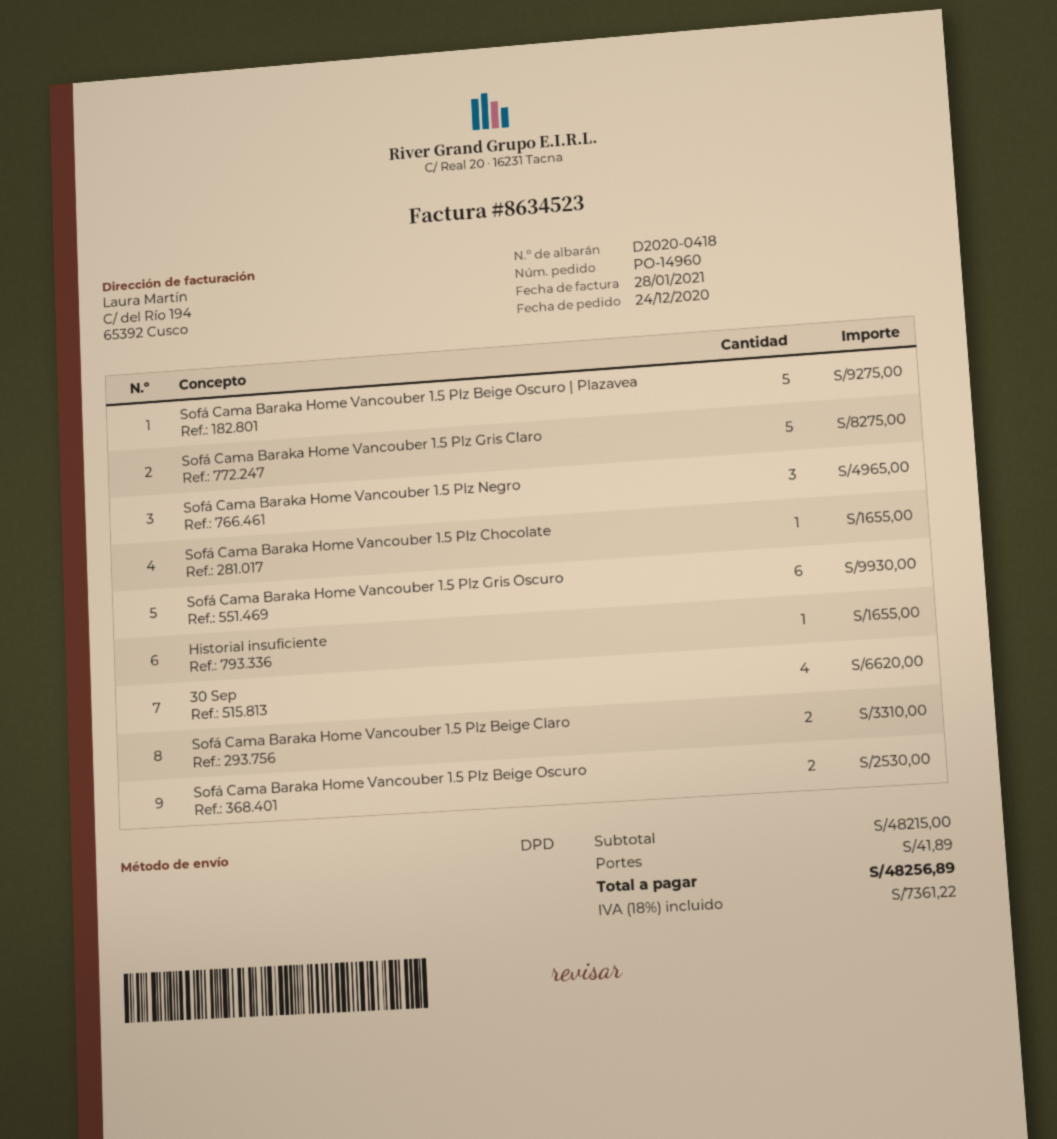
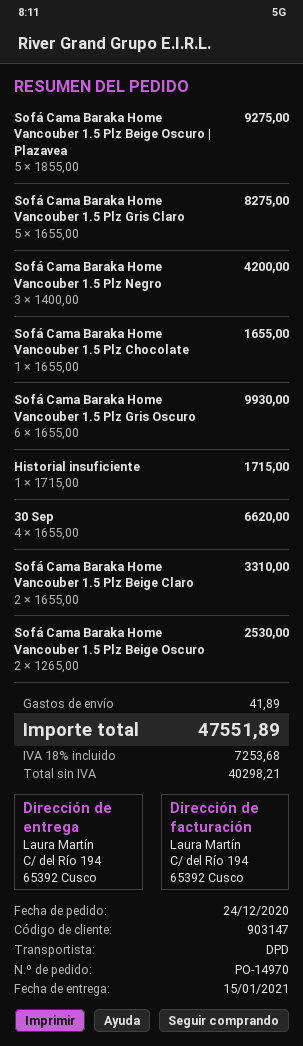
order number: PO-14960 -> PO-14970
Sofá Cama Baraka Home Vancouber 1.5 Plz Negro: 3 for 4965.00 -> 3 for 4200.00
Historial insuficiente: 1 for 1655.00 -> 1 for 1715.00
tax: 18% = 7361.22 -> 18% = 7253.68
total: 48256.89 -> 47551.89

